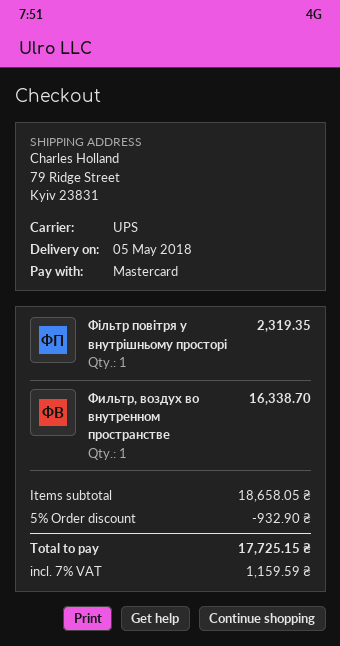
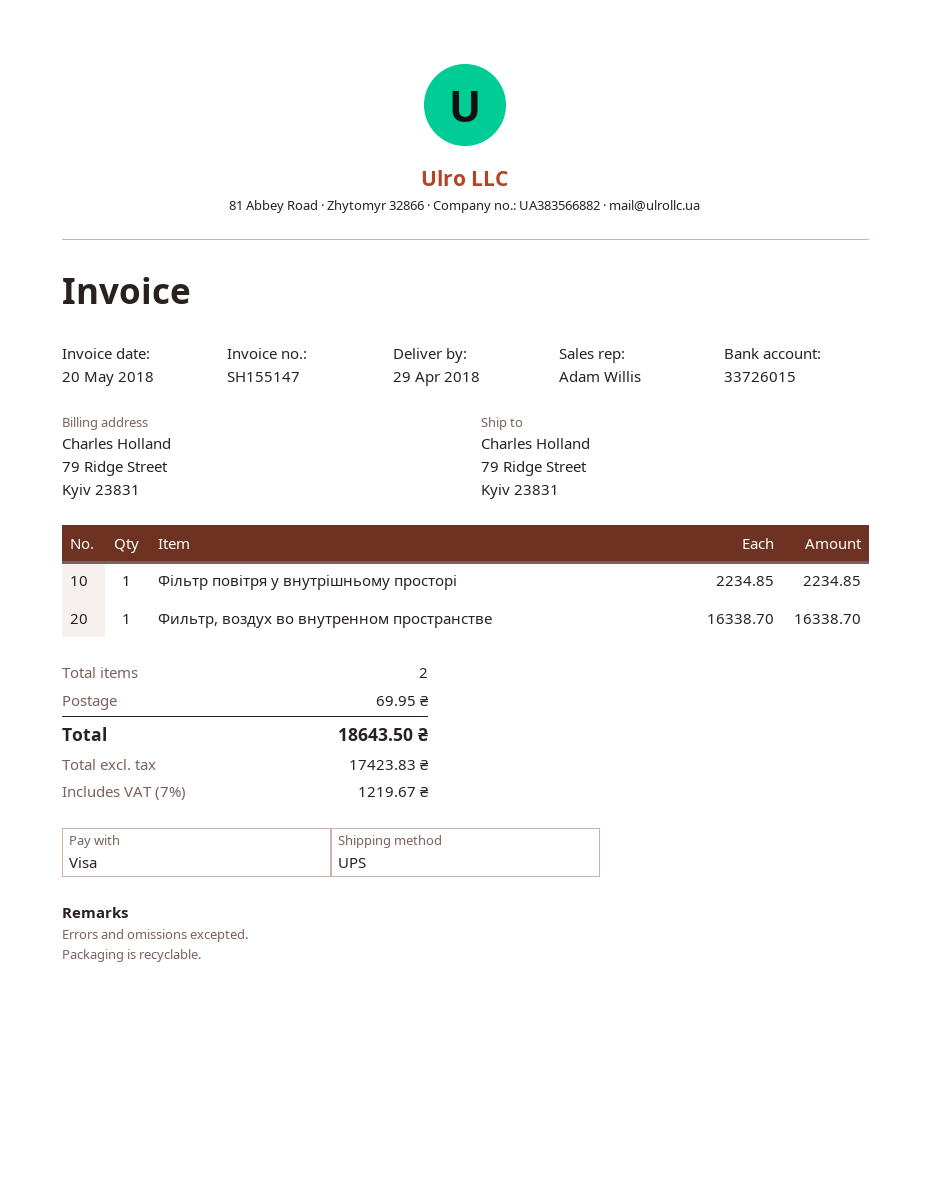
delivery date: 2018-05-05 -> 2018-04-29
payment method: Mastercard -> Visa
Фільтр повітря у внутрішньому просторі: 1 for 2319.35 -> 1 for 2234.85
discount: 5% = 932.90 -> none
shipping: none -> 69.95
tax: 7% = 1159.59 -> 7% = 1219.67
total: 17725.15 -> 18643.50

